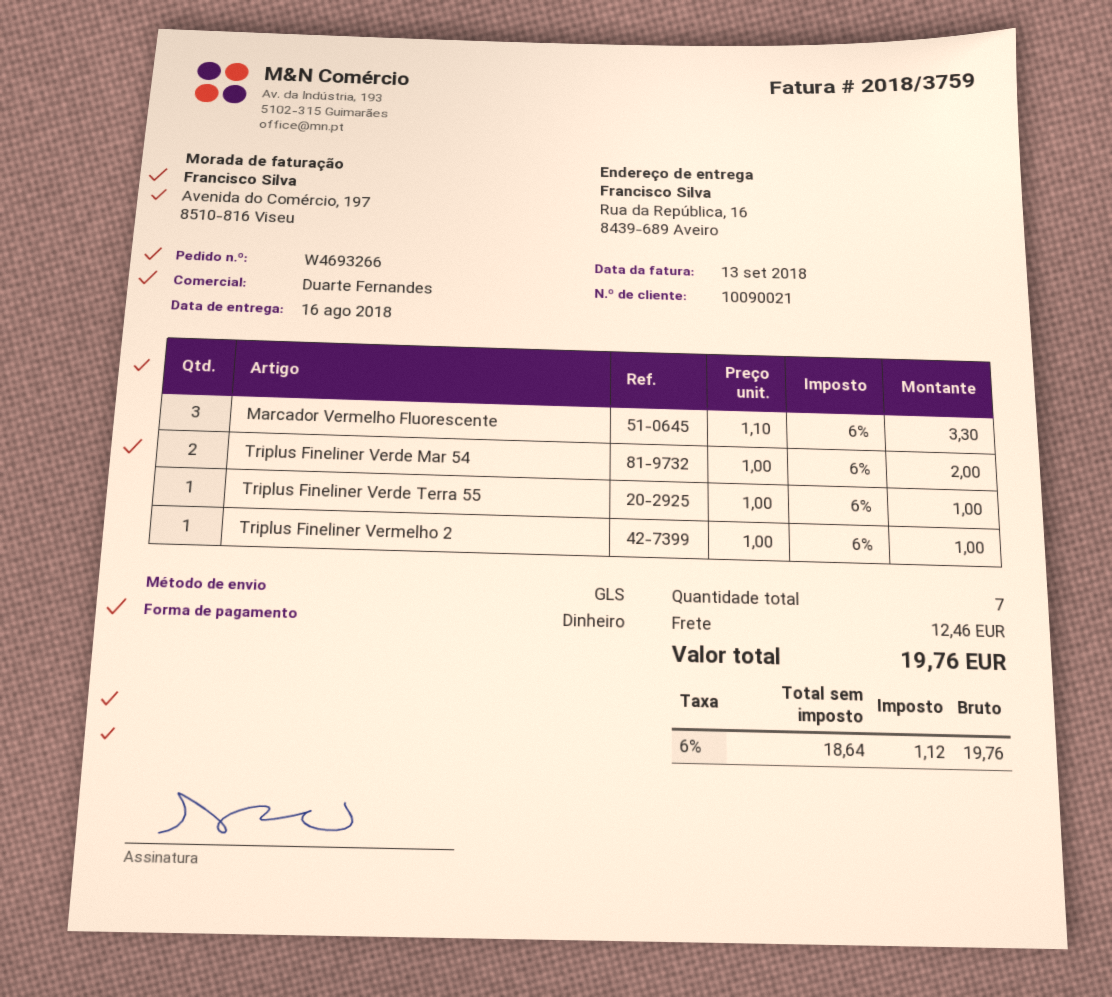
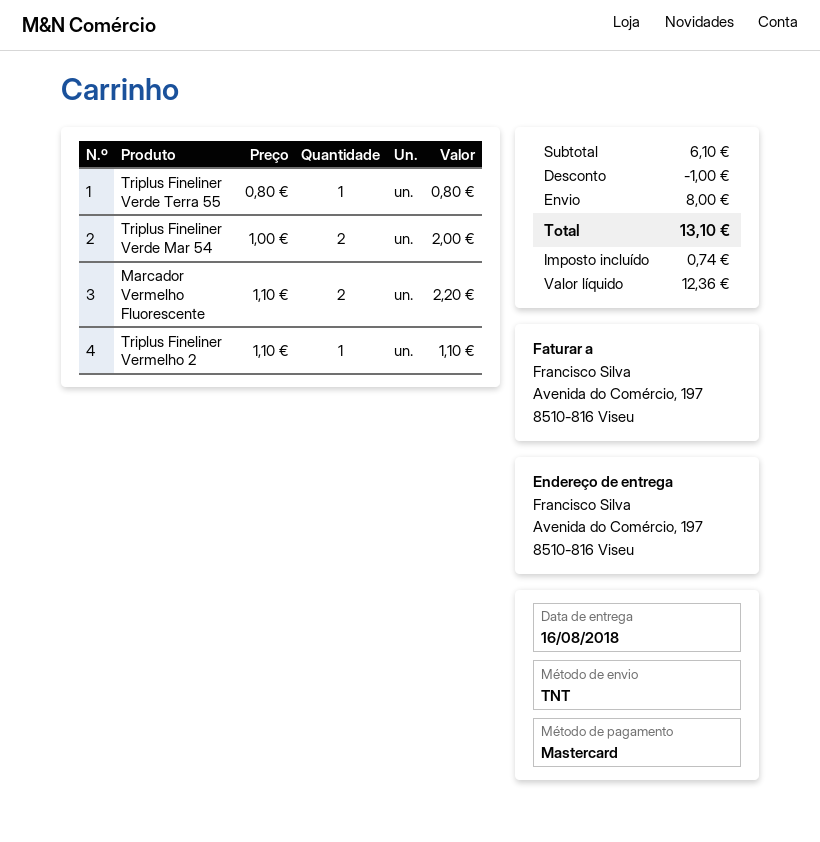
payment method: cash -> Mastercard
shipping method: GLS -> TNT
ship to: Rua da República, 16, 8439-689 Aveiro -> Avenida do Comércio, 197, 8510-816 Viseu
Marcador Vermelho Fluorescente: 3 x 1.10 = 3.30 -> 2 x 1.10 = 2.20
Triplus Fineliner Verde Terra 55: 1 x 1.00 = 1.00 -> 1 x 0.80 = 0.80
Triplus Fineliner Vermelho 2: 1 x 1.00 = 1.00 -> 1 x 1.10 = 1.10
discount: none -> 1.00
shipping: 12.46 -> 8.00
net: 18.64 -> 12.36
tax: 1.12 -> 0.74
total: 19.76 -> 13.10

